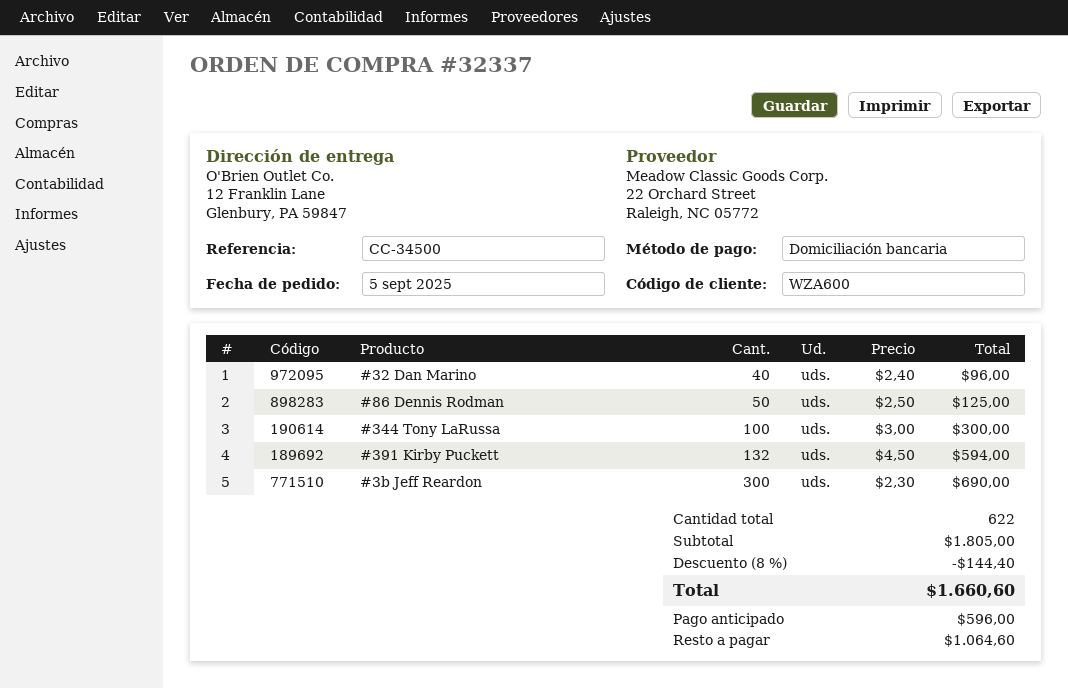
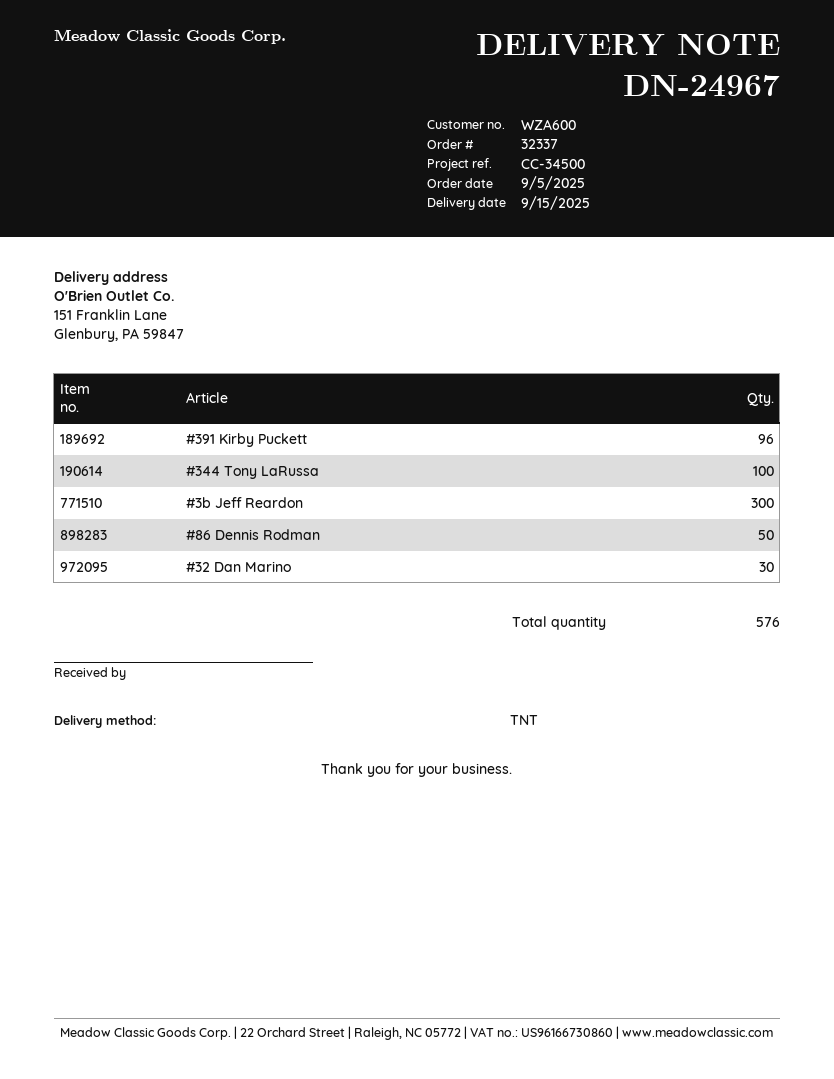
ship to: 12 Franklin Lane, Glenbury, PA 59847 -> 151 Franklin Lane, Glenbury, PA 59847
#32 Dan Marino: 40 -> 30
#391 Kirby Puckett: 132 -> 96
total quantity: 622 -> 576

